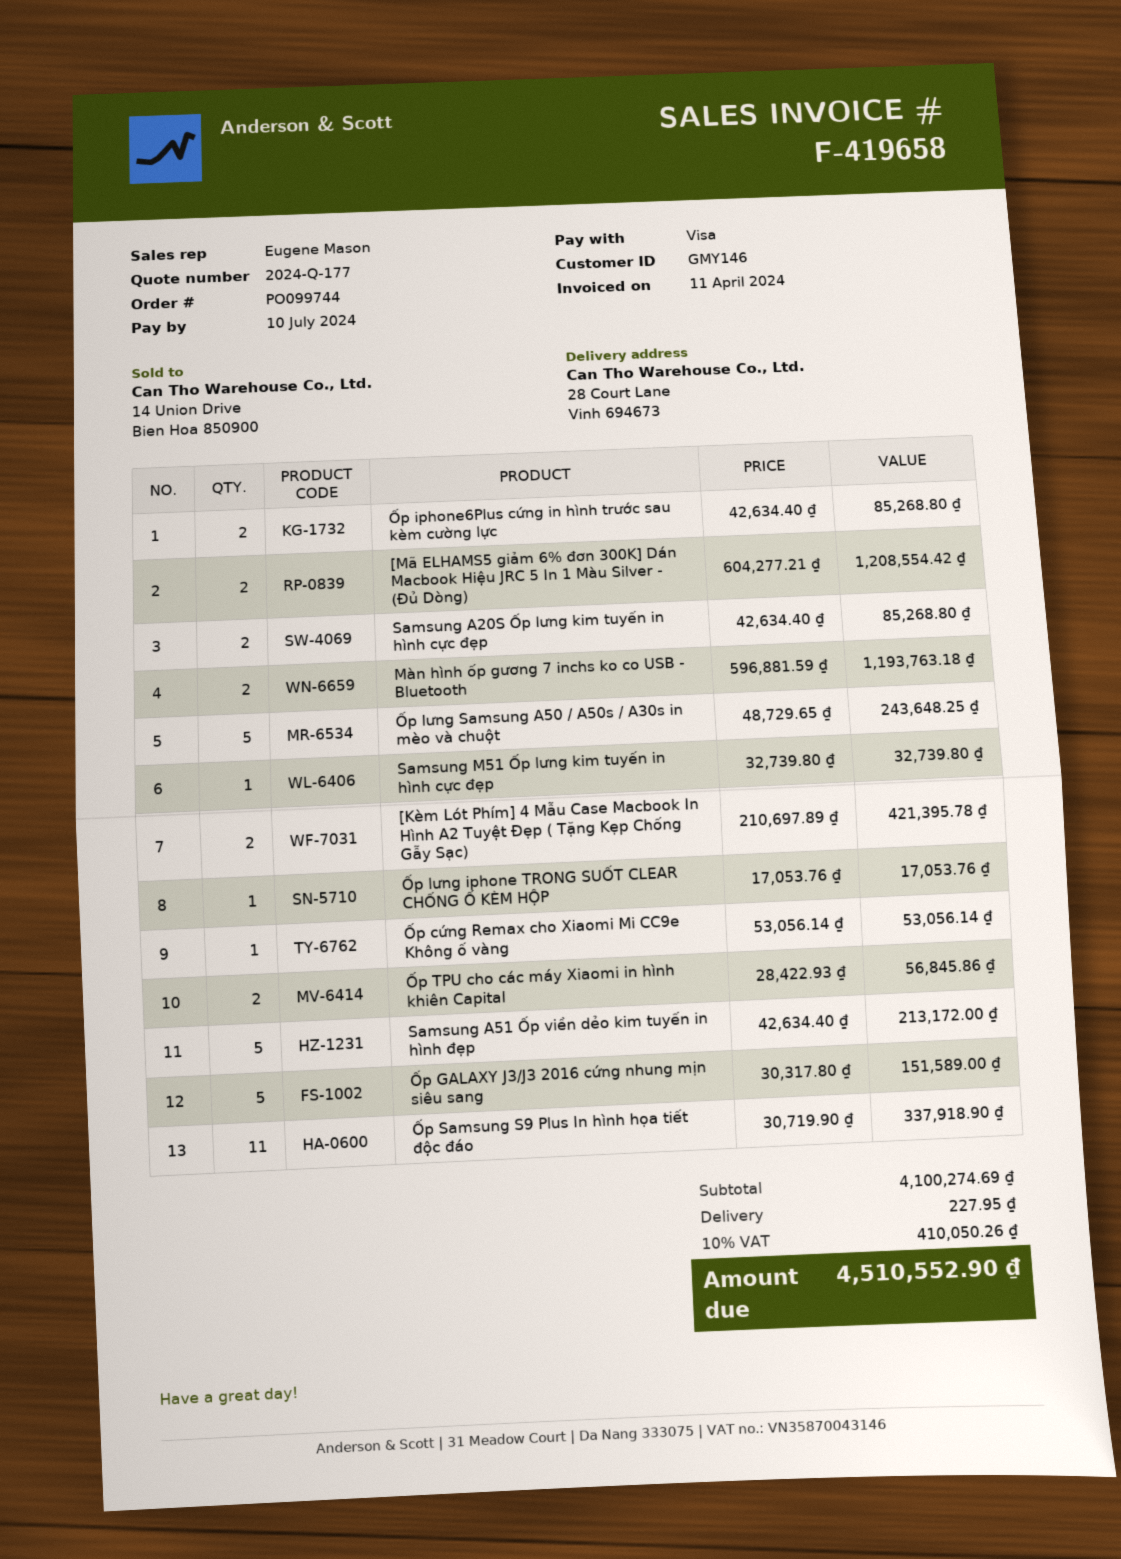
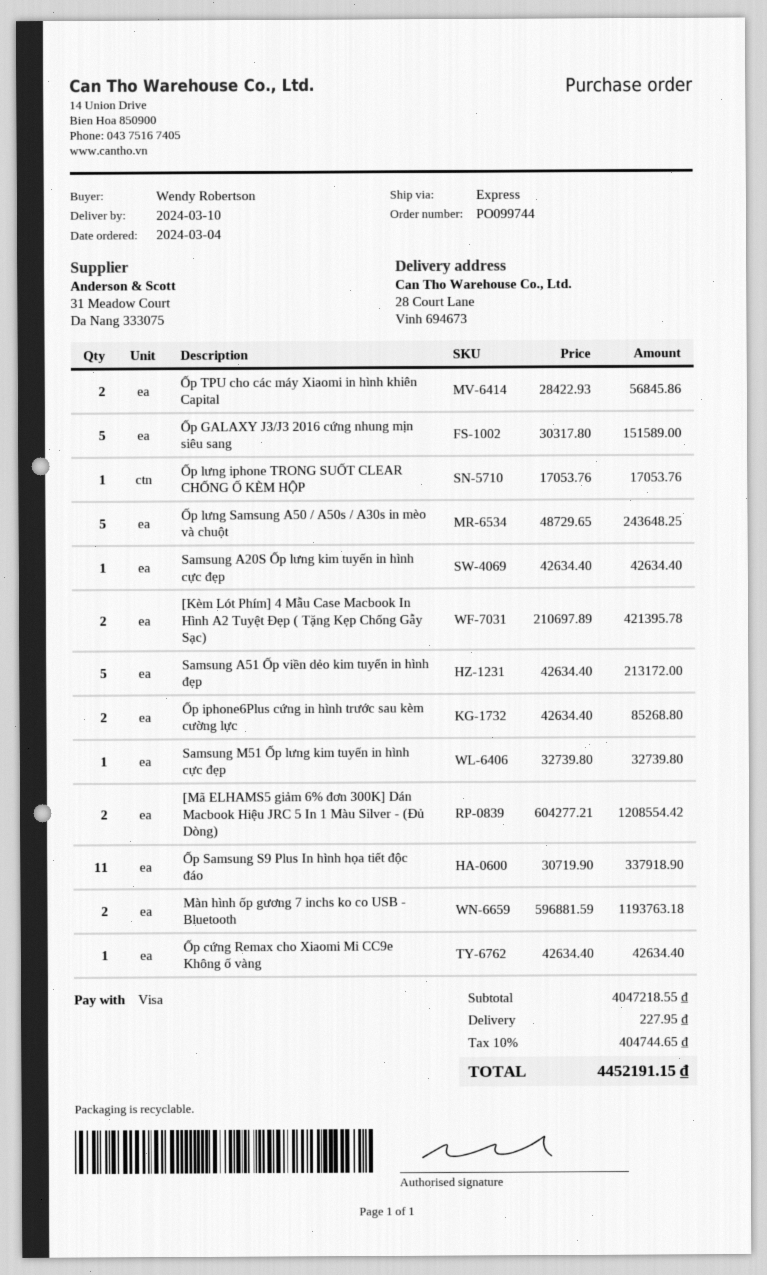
Samsung A20S Ốp lưng kim tuyến in hình cực đẹp: 2 x 42634.40 = 85268.80 -> 1 x 42634.40 = 42634.40
Ốp cứng Remax cho Xiaomi Mi CC9e Không ố vàng: 1 x 53056.14 = 53056.14 -> 1 x 42634.40 = 42634.40
subtotal: 4100274.69 -> 4047218.55
tax: 10% = 410050.26 -> 10% = 404744.65
total: 4510552.90 -> 4452191.15

